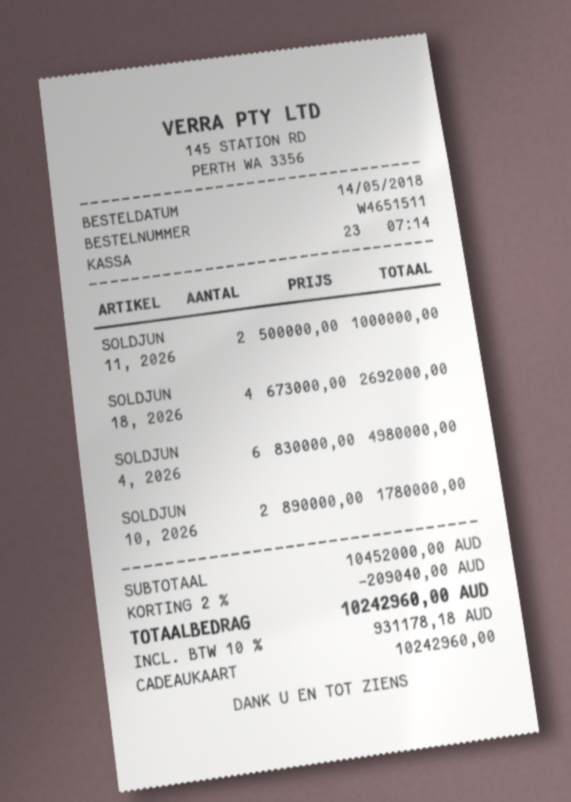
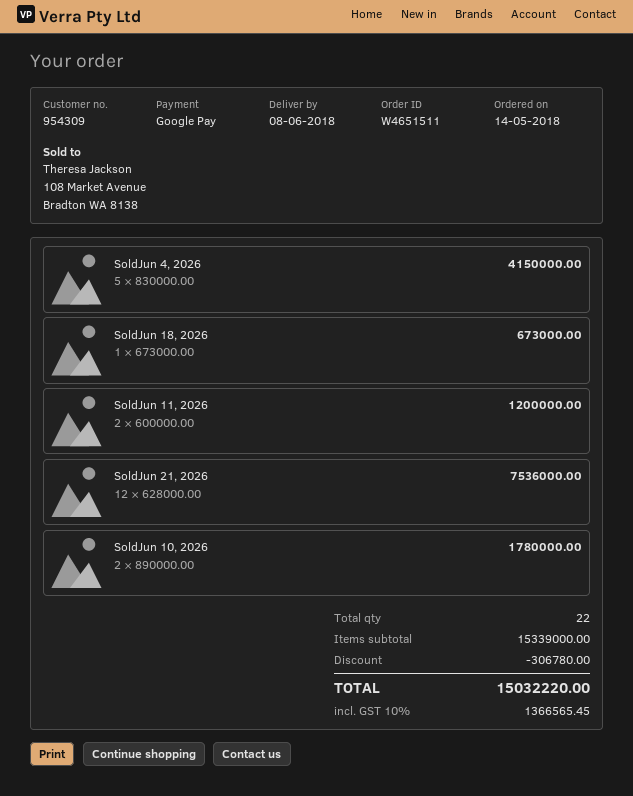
payment method: gift card -> Google Pay
SOLDJUN 11, 2026: 2 x 500000.00 = 1000000.00 -> 2 x 600000.00 = 1200000.00
SOLDJUN 18, 2026: 4 x 673000.00 = 2692000.00 -> 1 x 673000.00 = 673000.00
SOLDJUN 4, 2026: 6 x 830000.00 = 4980000.00 -> 5 x 830000.00 = 4150000.00
SoldJun 21, 2026: none -> 12 x 628000.00 = 7536000.00
subtotal: 10452000.00 -> 15339000.00
discount: 209040.00 -> 306780.00
tax: 10% = 931178.18 -> 10% = 1366565.45
total: 10242960.00 -> 15032220.00

